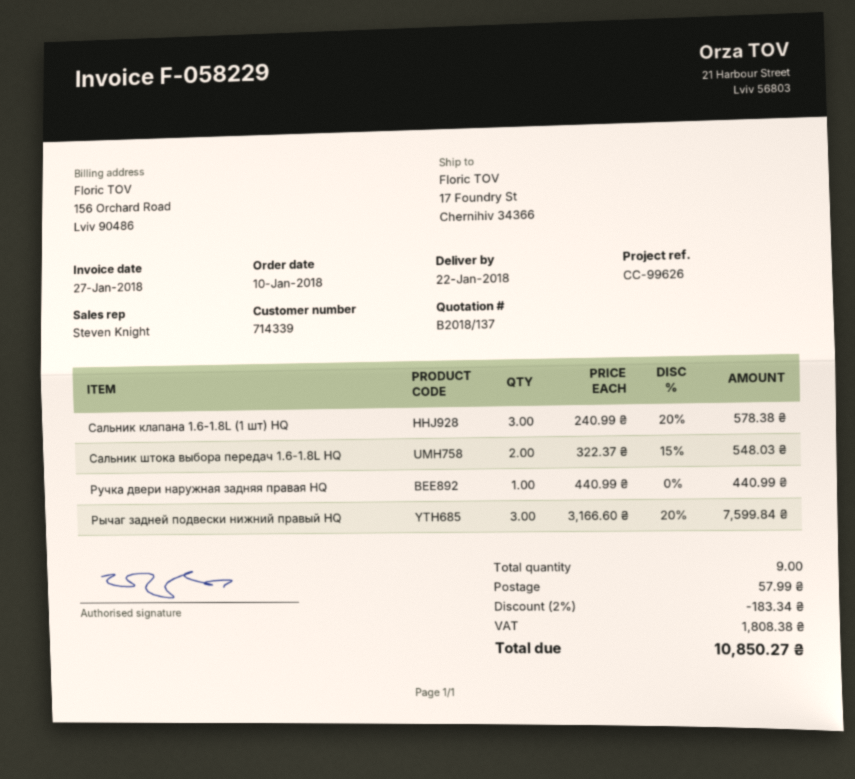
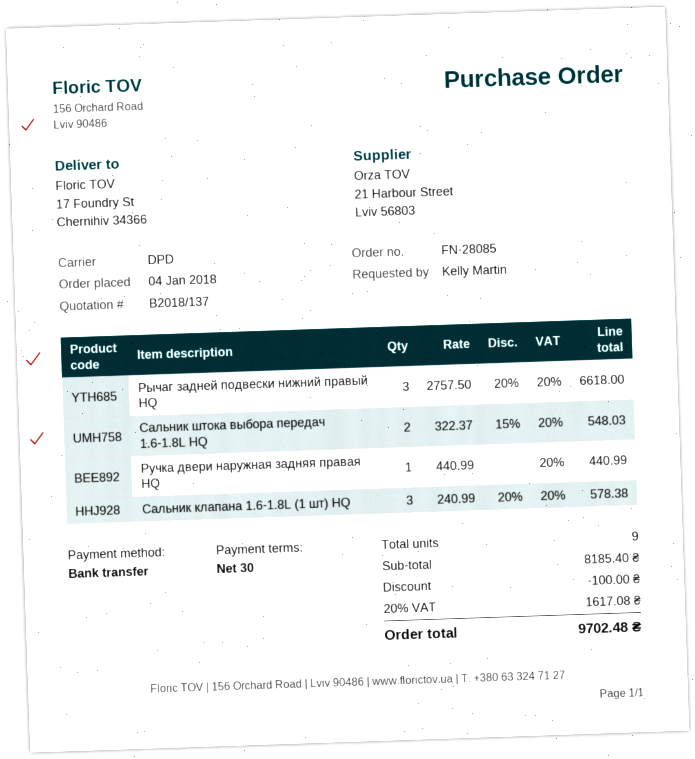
order date: 2018-01-10 -> 2018-01-04
Рычаг задней подвески нижний правый HQ: 3 x 3166.60 - 20% = 7599.84 -> 3 x 2757.50 - 20% = 6618.00
discount: 183.34 -> 100.00
shipping: 57.99 -> none
tax: 1808.38 -> 1617.08
total: 10850.27 -> 9702.48

